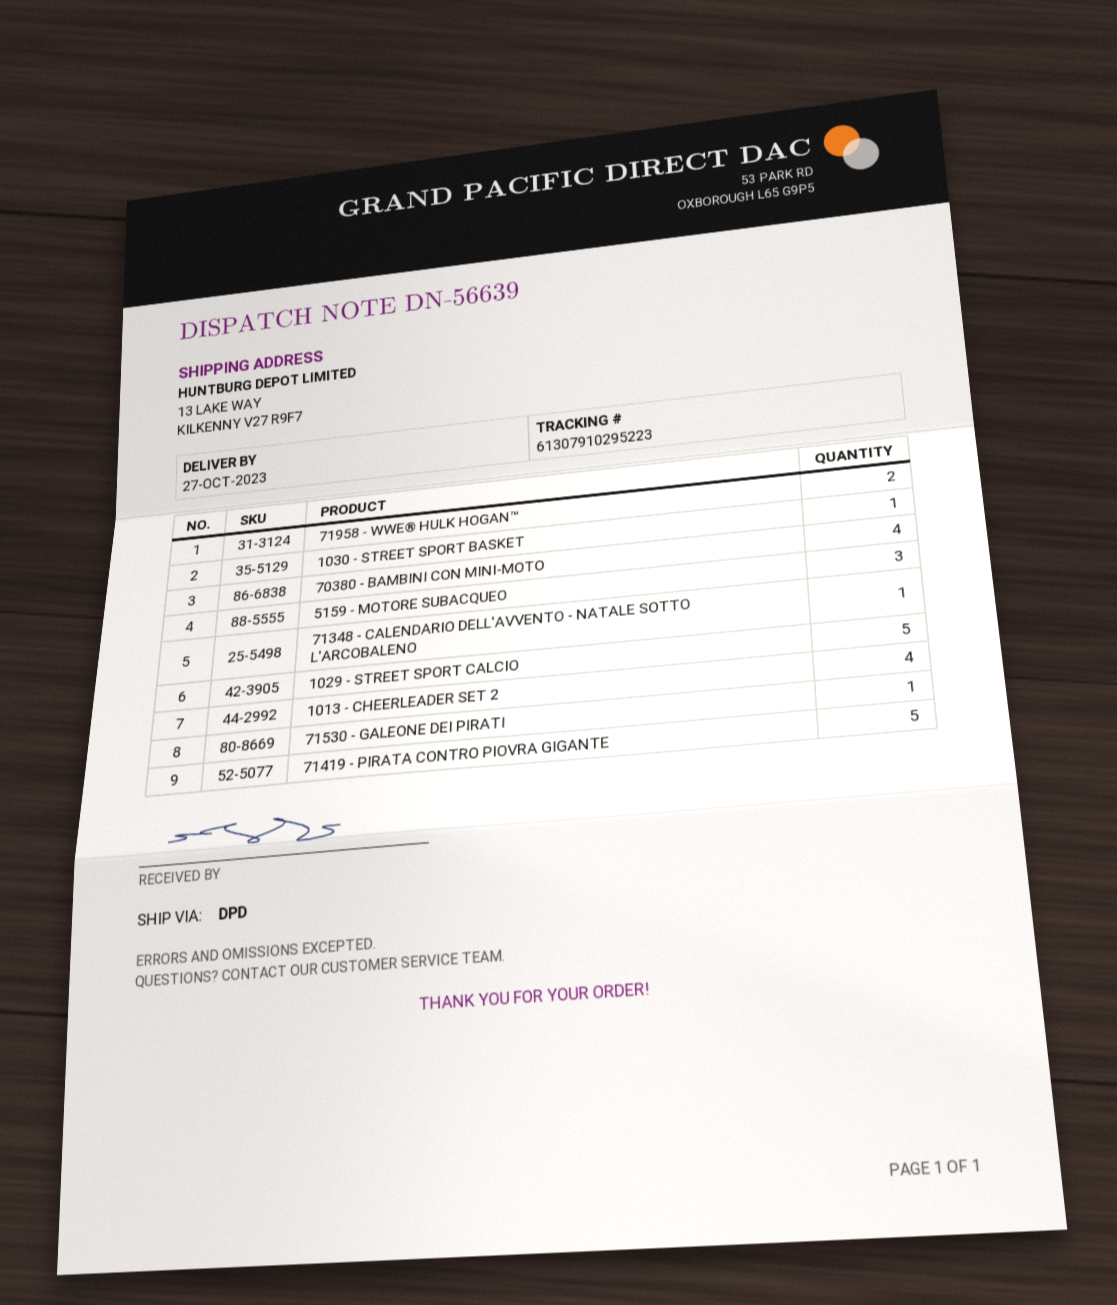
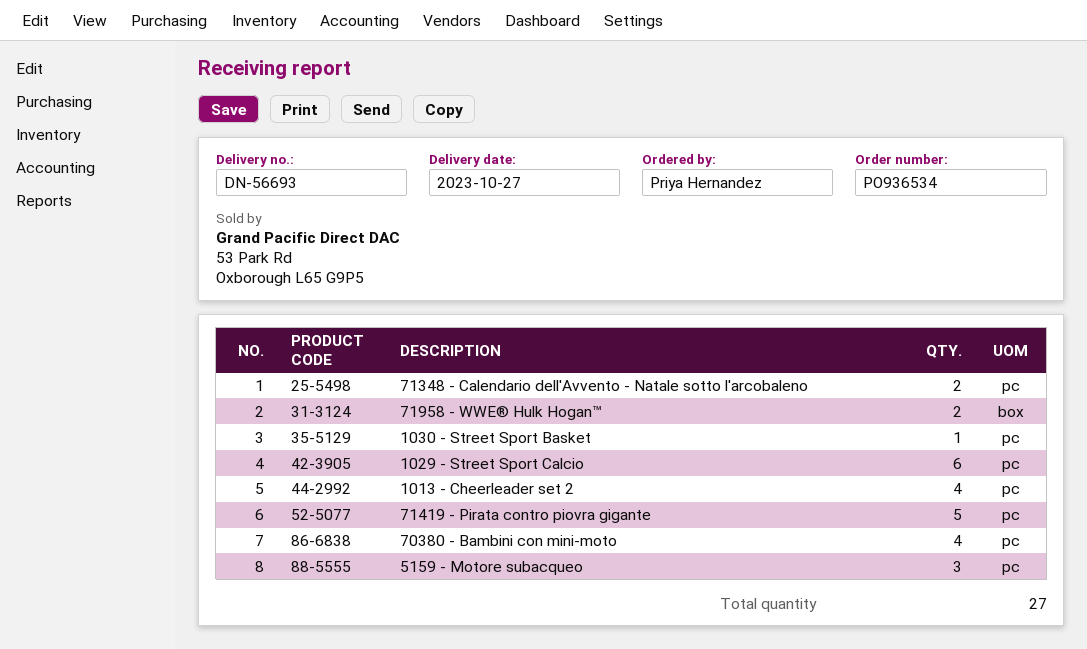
delivery note number: DN-56639 -> DN-56693
71348 - CALENDARIO DELL'AVVENTO - NATALE SOTTO L'ARCOBALENO: 1 -> 2
1029 - STREET SPORT CALCIO: 5 -> 6
71530 - GALEONE DEI PIRATI: 1 -> none

